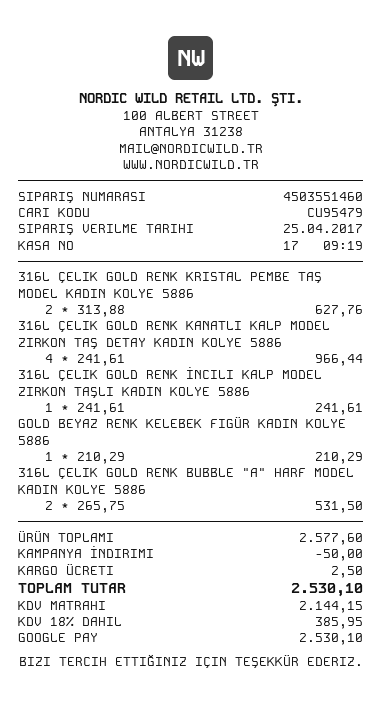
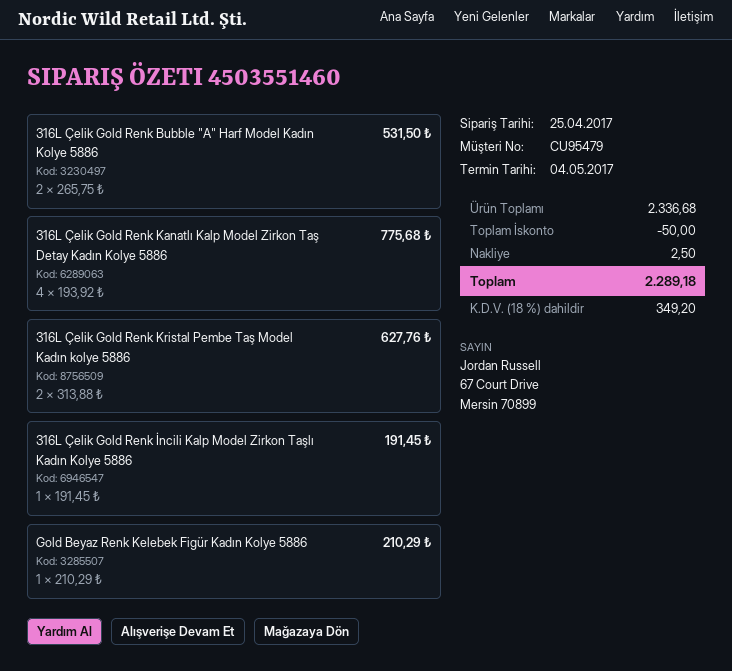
316L ÇELIK GOLD RENK KANATLI KALP MODEL ZIRKON TAŞ DETAY KADIN KOLYE 5886: 4 x 241.61 = 966.44 -> 4 x 193.92 = 775.68
316L ÇELIK GOLD RENK İNCILI KALP MODEL ZIRKON TAŞLI KADIN KOLYE 5886: 1 x 241.61 = 241.61 -> 1 x 191.45 = 191.45
subtotal: 2577.60 -> 2336.68
tax: 18% = 385.95 -> 18% = 349.20
total: 2530.10 -> 2289.18

